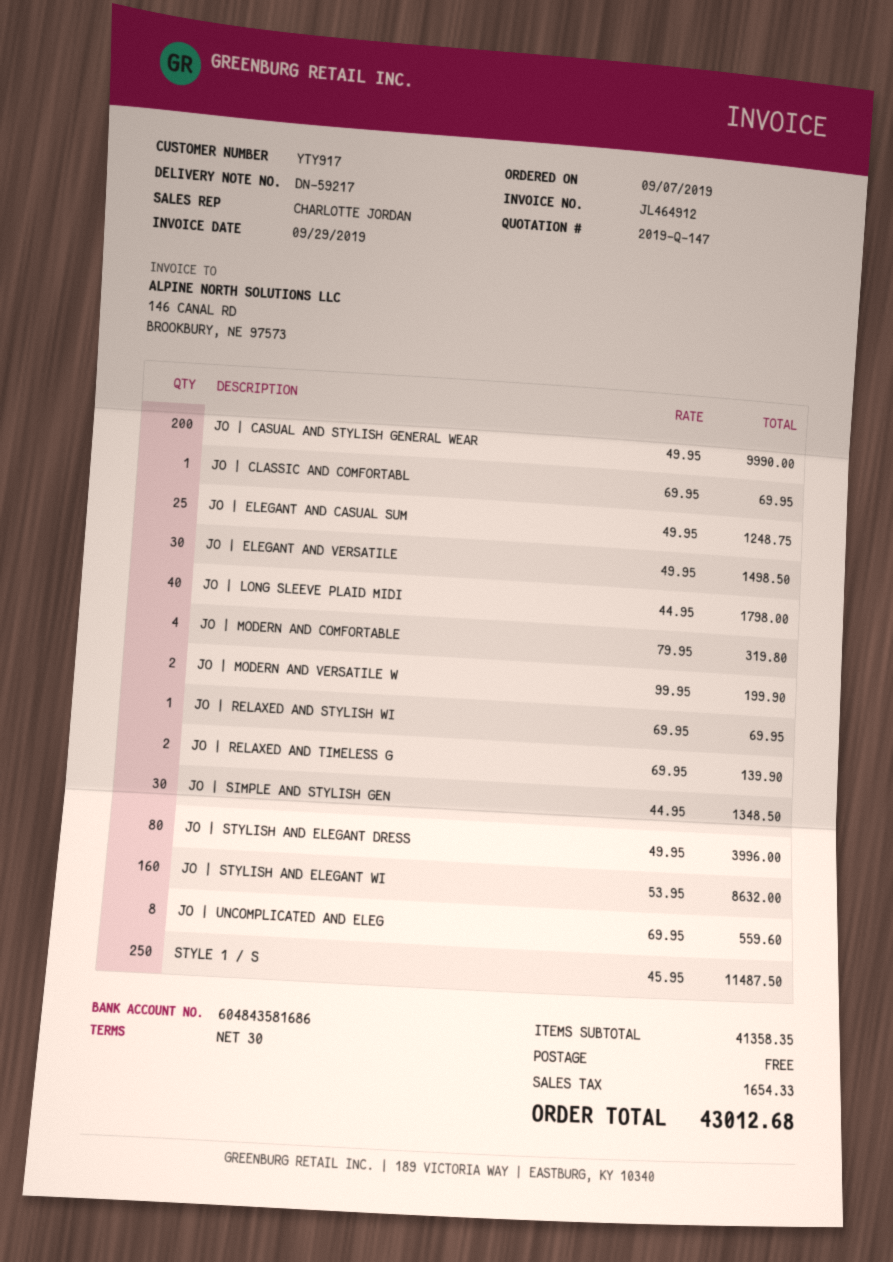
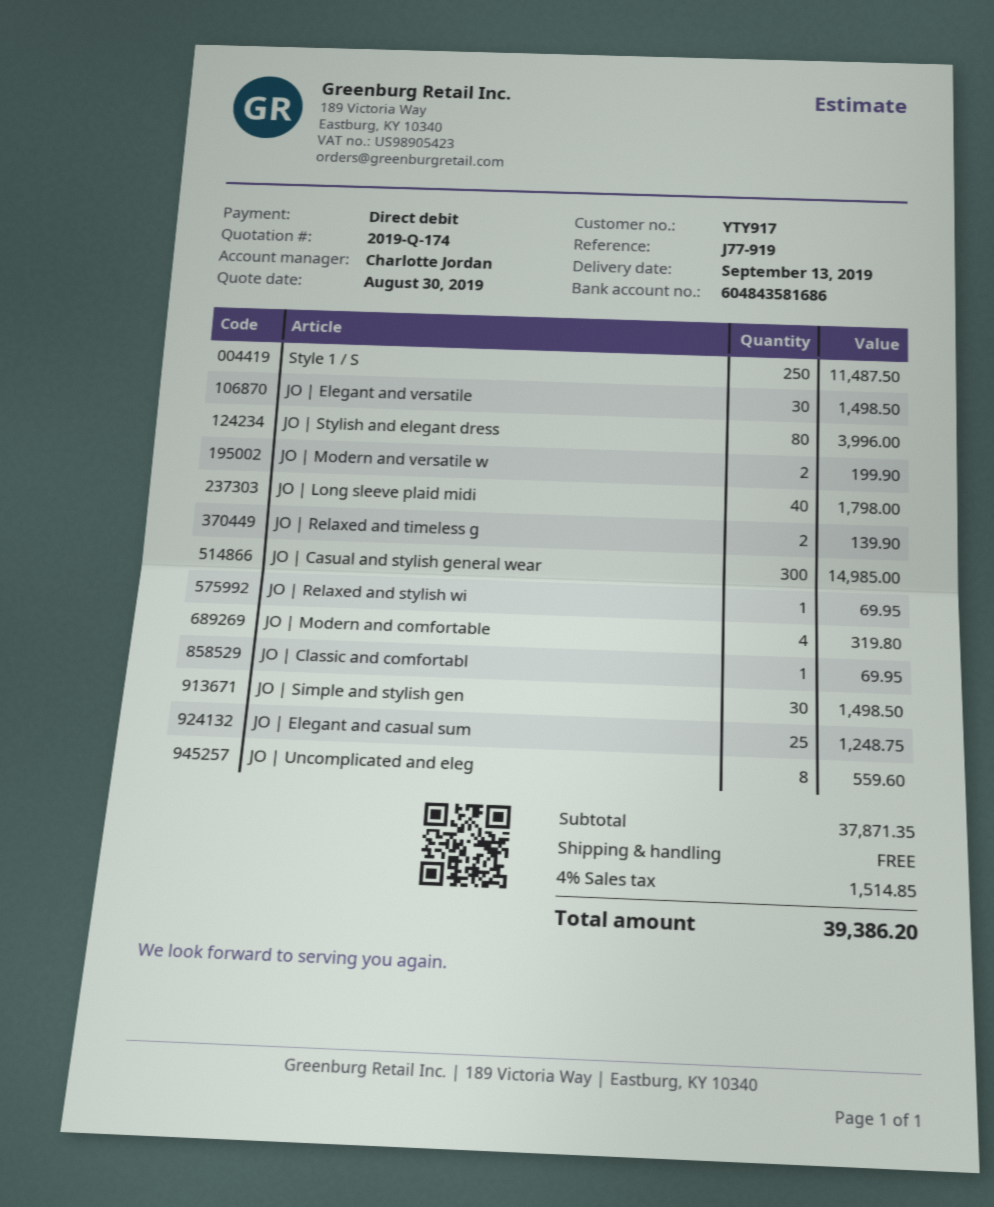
quote number: 2019-Q-147 -> 2019-Q-174
JO | CASUAL AND STYLISH GENERAL WEAR: 200 for 9990.00 -> 300 for 14985.00
JO | SIMPLE AND STYLISH GEN: 30 for 1348.50 -> 30 for 1498.50
JO | STYLISH AND ELEGANT WI: 160 for 8632.00 -> none
subtotal: 41358.35 -> 37871.35
tax: 1654.33 -> 1514.85
total: 43012.68 -> 39386.20

